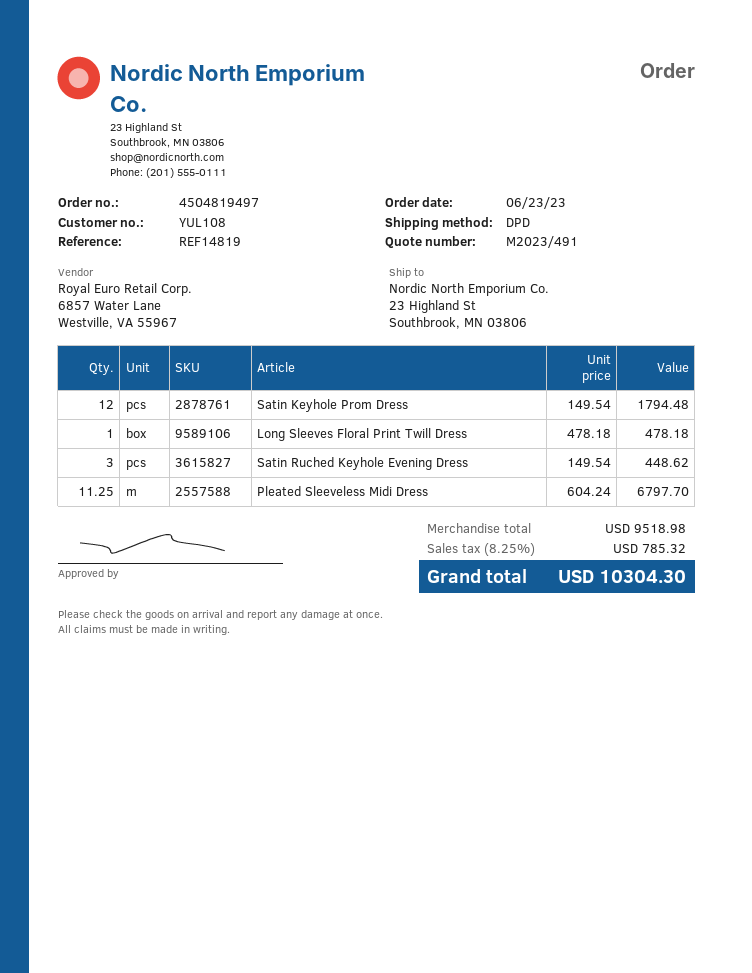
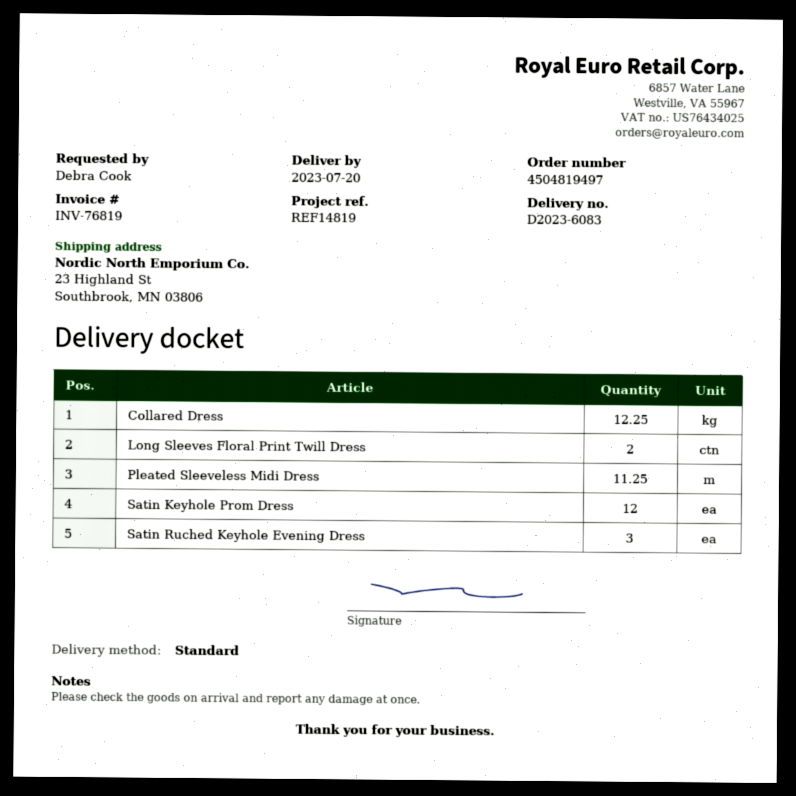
shipping method: DPD -> standard
Long Sleeves Floral Print Twill Dress: 1 -> 2
Collared Dress: none -> 12.25

